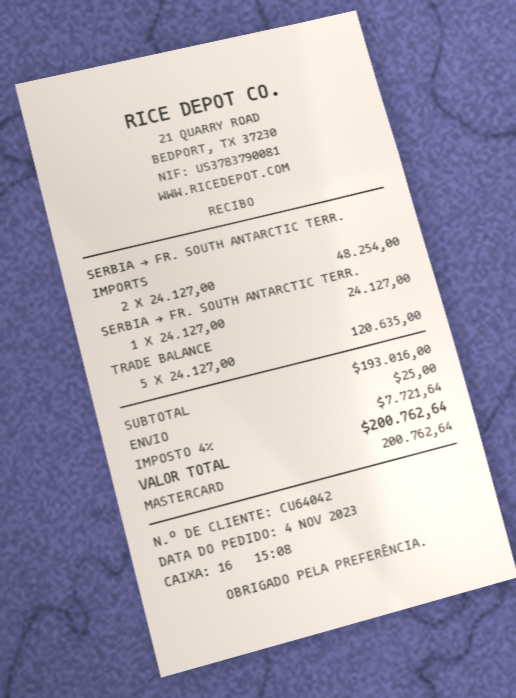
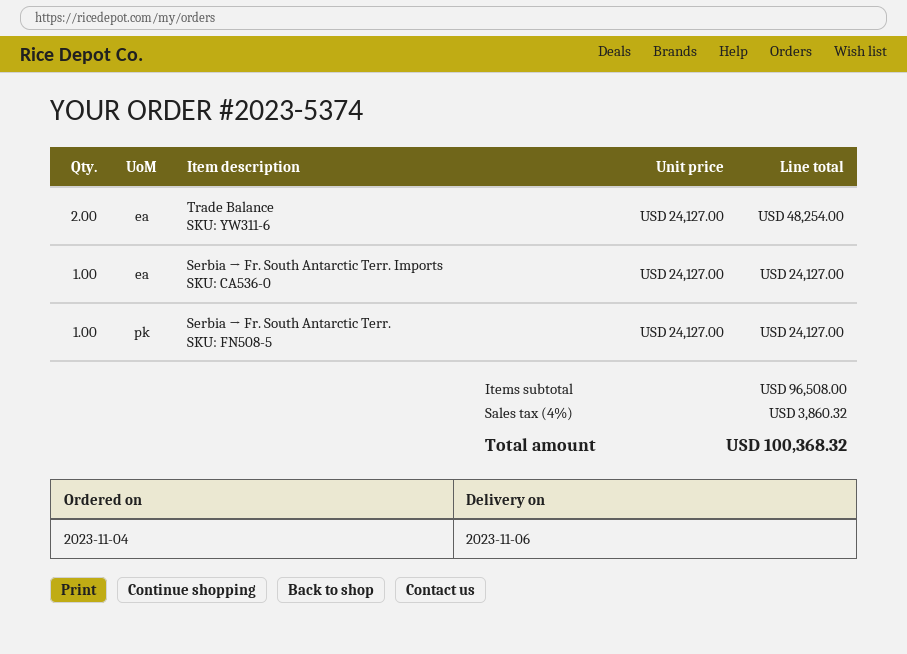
SERBIA → FR. SOUTH ANTARCTIC TERR. IMPORTS: 2 x 24127.00 = 48254.00 -> 1 x 24127.00 = 24127.00
TRADE BALANCE: 5 x 24127.00 = 120635.00 -> 2 x 24127.00 = 48254.00
subtotal: 193016.00 -> 96508.00
shipping: 25.00 -> none
tax: 4% = 7721.64 -> 4% = 3860.32
total: 200762.64 -> 100368.32

